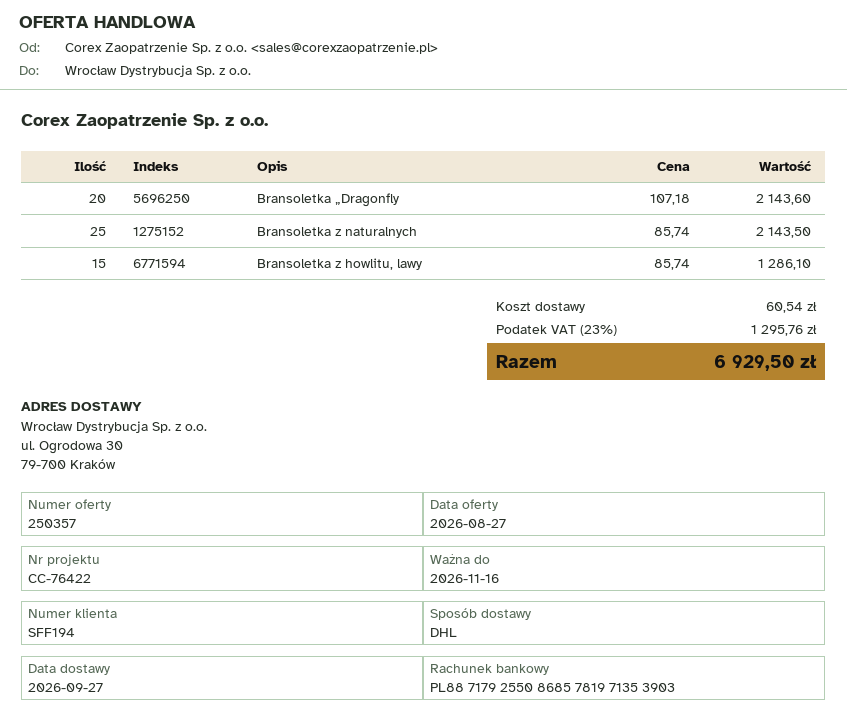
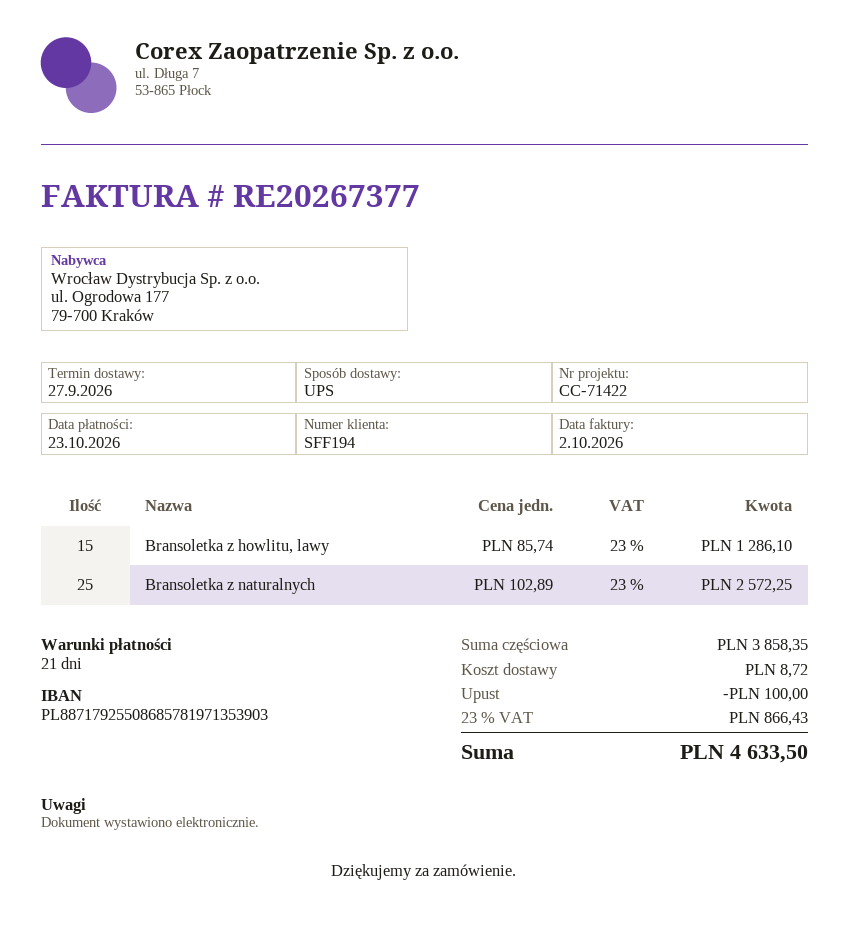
reference: CC-76422 -> CC-71422
shipping method: DHL -> UPS
Bransoletka „Dragonfly: 20 x 107.18 = 2143.60 -> none
Bransoletka z naturalnych: 25 x 85.74 = 2143.50 -> 25 x 102.89 = 2572.25
discount: none -> 100.00
shipping: 60.54 -> 8.72
tax: 23% = 1295.76 -> 23% = 866.43
total: 6929.50 -> 4633.50

